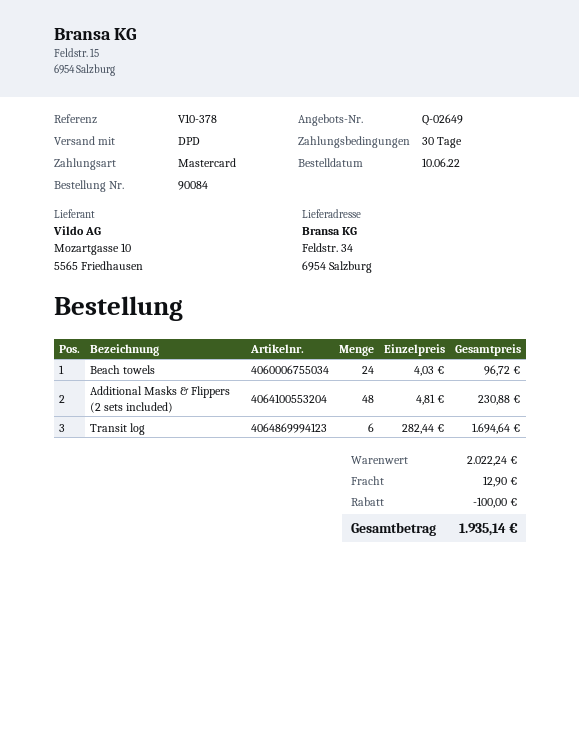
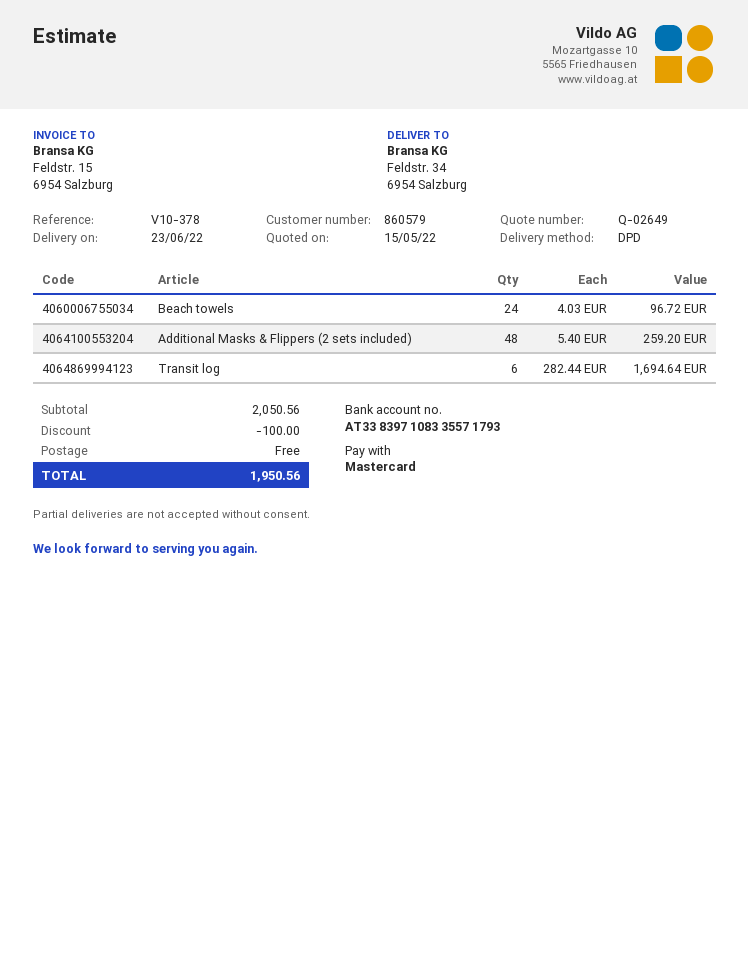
Additional Masks & Flippers (2 sets included): 48 x 4.81 = 230.88 -> 48 x 5.40 = 259.20
subtotal: 2022.24 -> 2050.56
shipping: 12.90 -> 0.00
total: 1935.14 -> 1950.56

